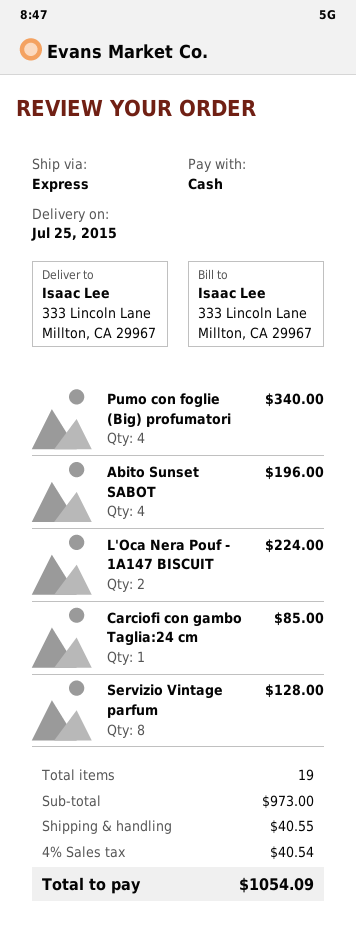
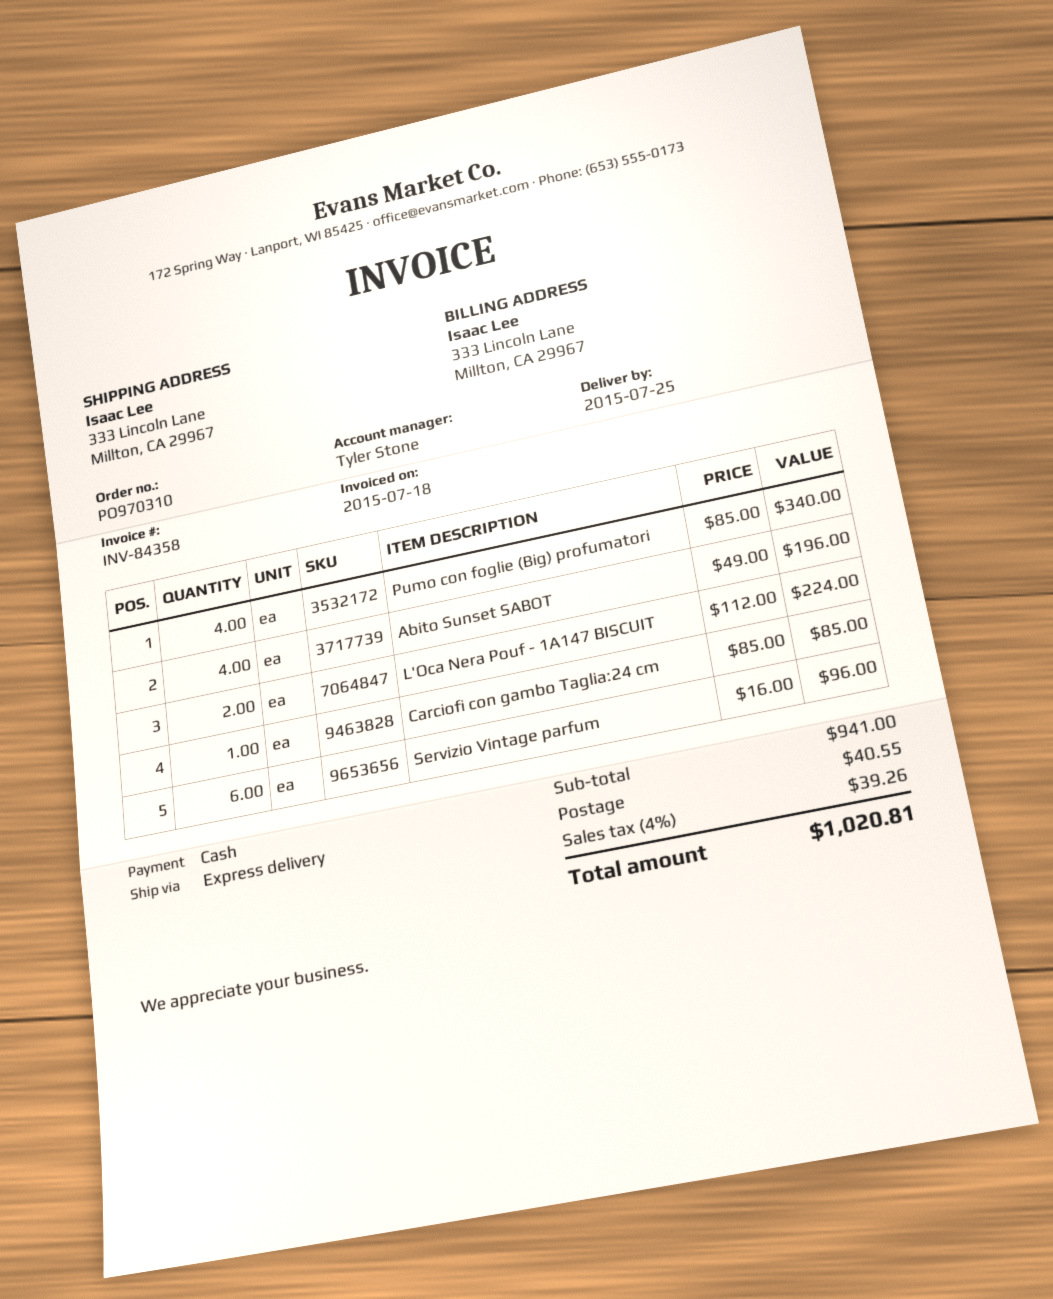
Servizio Vintage parfum: 8 for 128.00 -> 6 for 96.00
subtotal: 973.00 -> 941.00
tax: 4% = 40.54 -> 4% = 39.26
total: 1054.09 -> 1020.81

